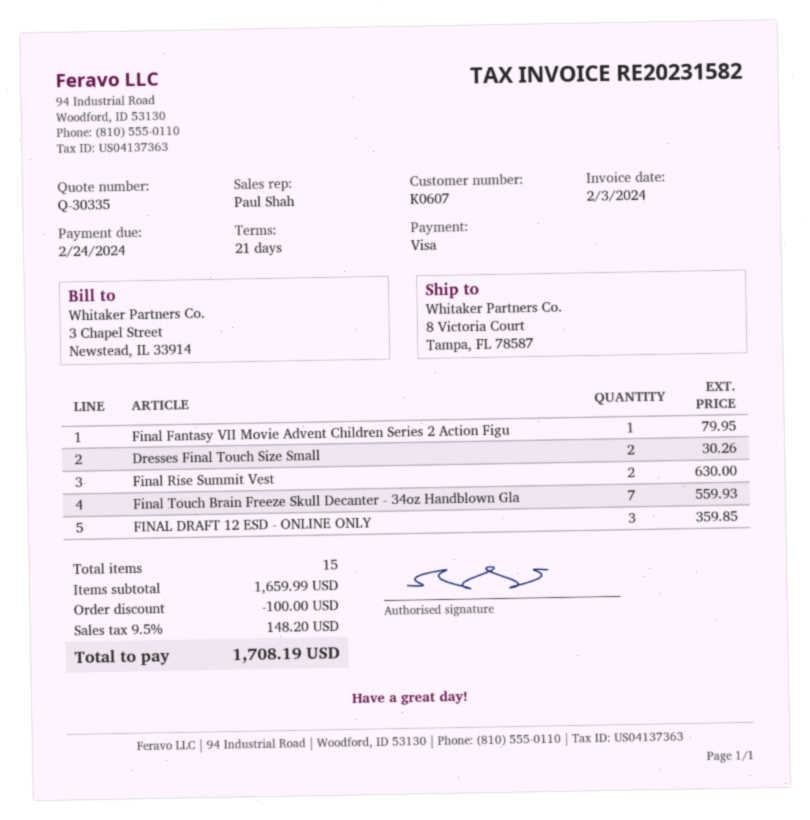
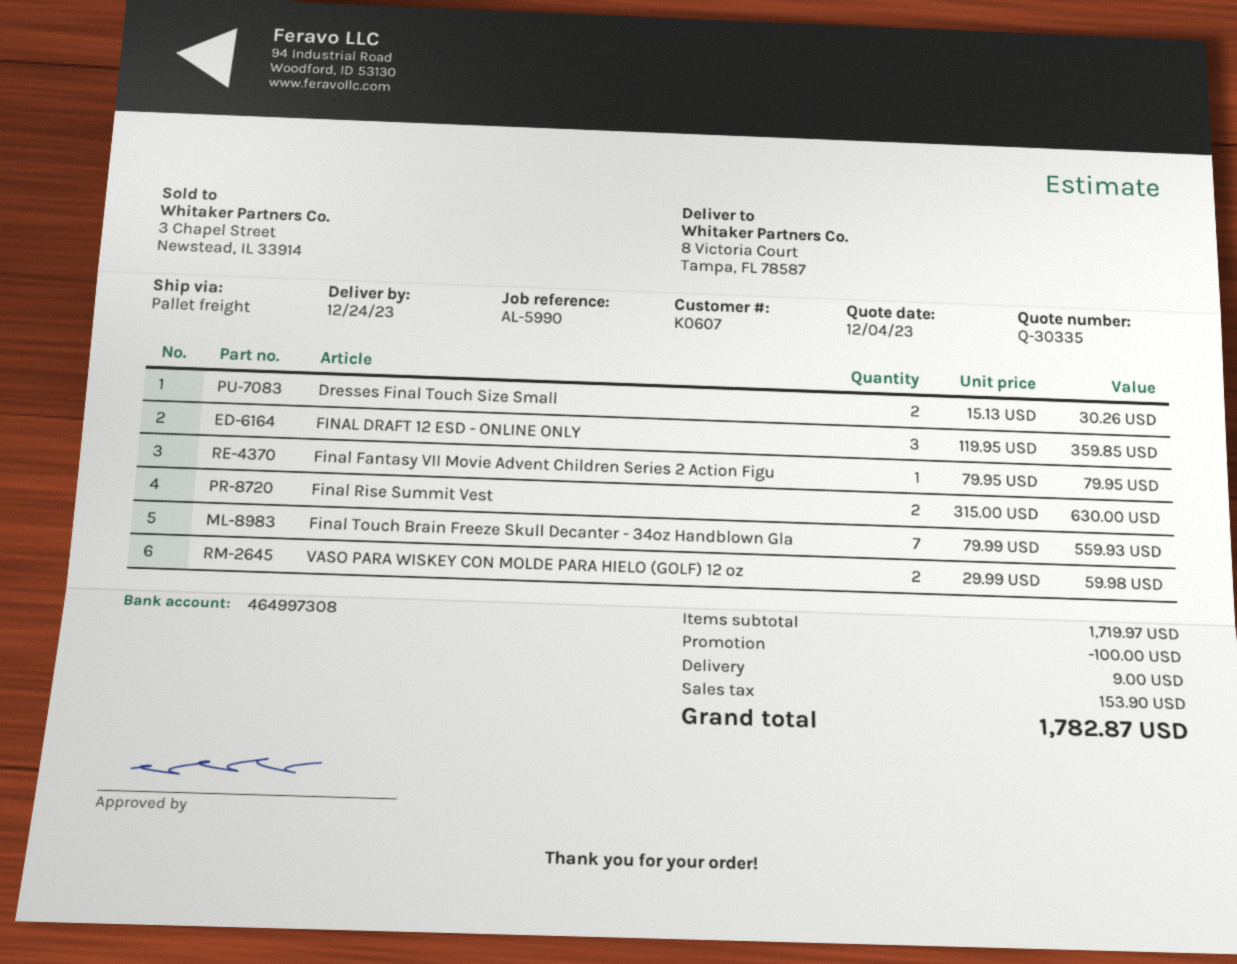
VASO PARA WISKEY CON MOLDE PARA HIELO (GOLF) 12 oz: none -> 2 for 59.98
subtotal: 1659.99 -> 1719.97
shipping: none -> 9.00
tax: 148.20 -> 153.90
total: 1708.19 -> 1782.87

